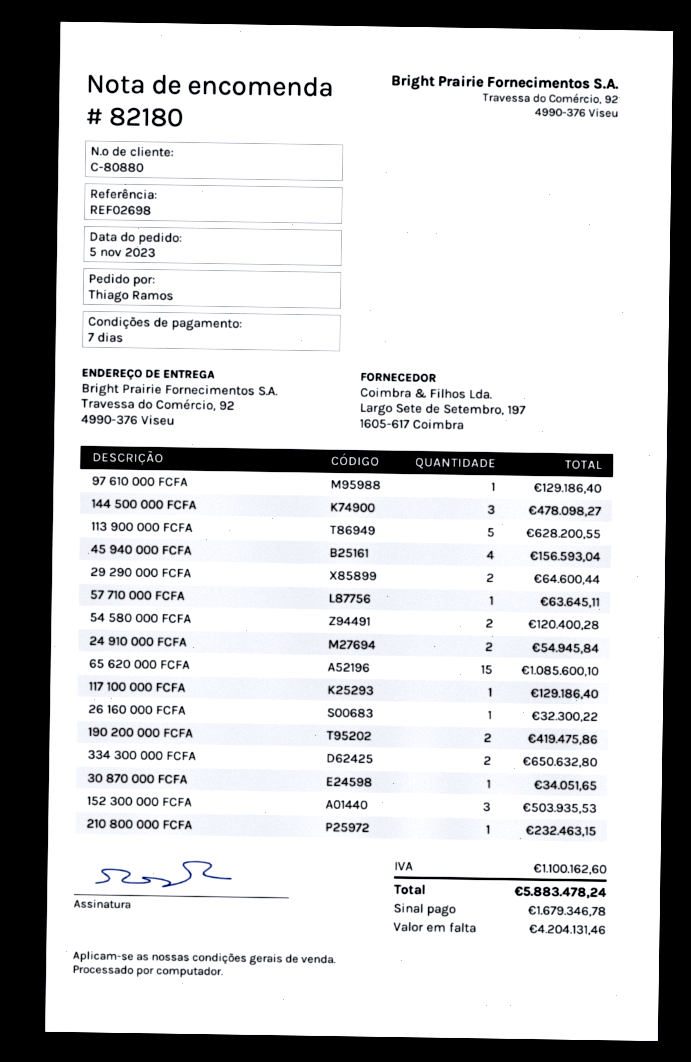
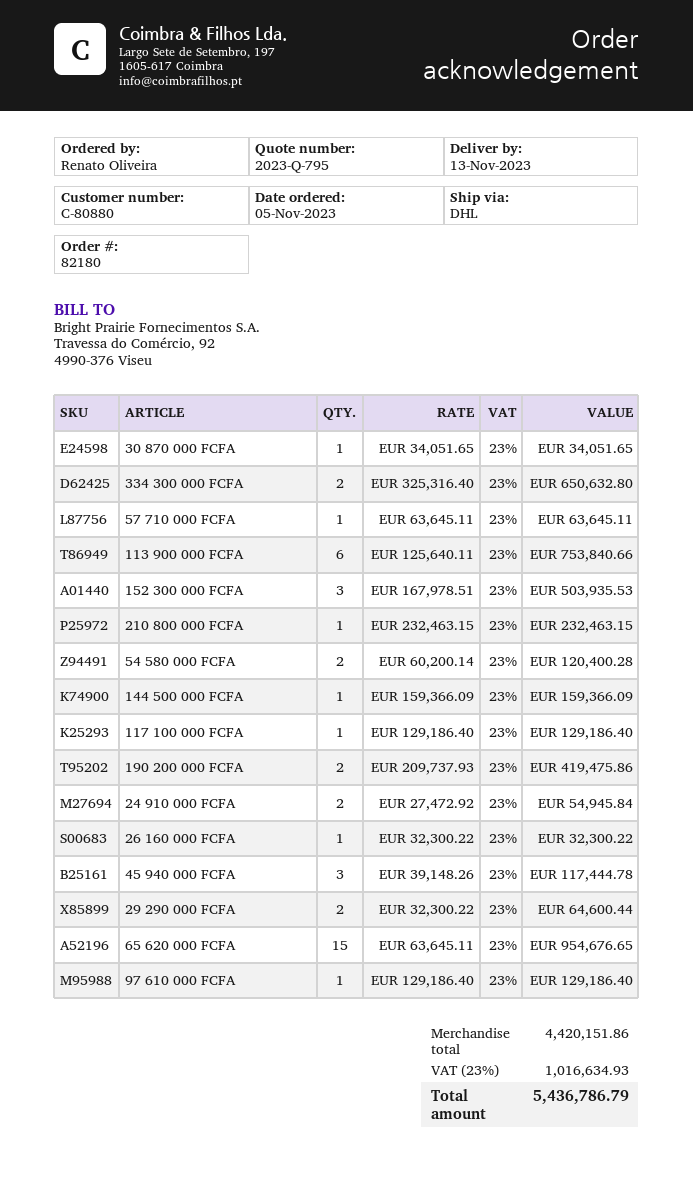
ordered by: Thiago Ramos -> Renato Oliveira
144 500 000 FCFA: 3 for 478098.27 -> 1 for 159366.09
113 900 000 FCFA: 5 for 628200.55 -> 6 for 753840.66
45 940 000 FCFA: 4 for 156593.04 -> 3 for 117444.78
65 620 000 FCFA: 15 for 1085600.10 -> 15 for 954676.65
tax: 1100162.60 -> 1016634.93
total: 5883478.24 -> 5436786.79

